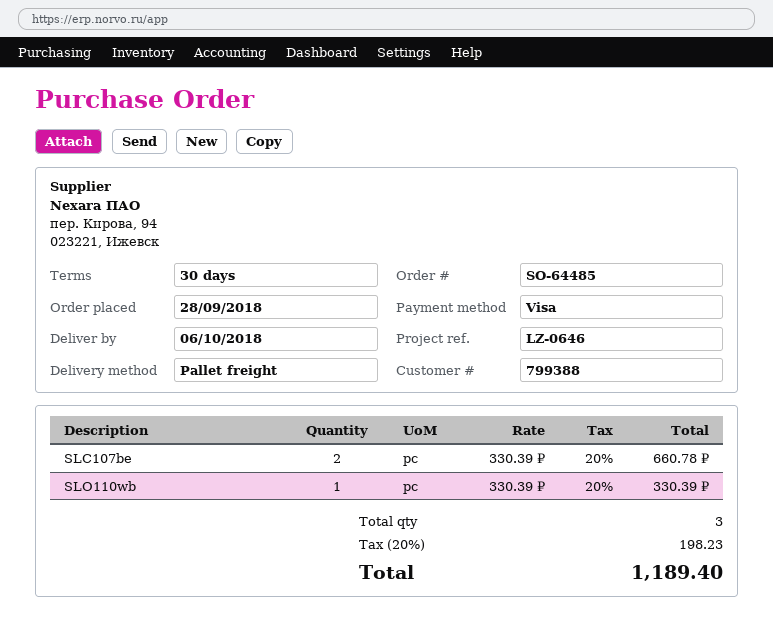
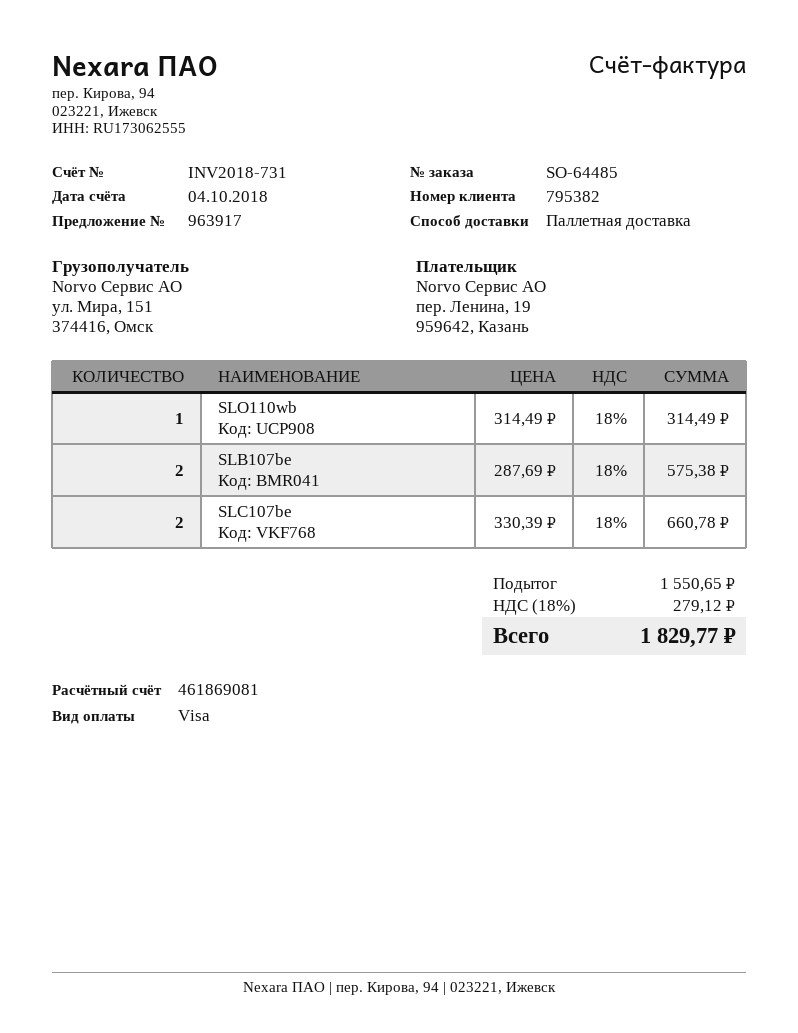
customer number: 799388 -> 795382
SLO110wb: 1 x 330.39 = 330.39 -> 1 x 314.49 = 314.49
SLB107be: none -> 2 x 287.69 = 575.38
tax: 20% = 198.23 -> 18% = 279.12
total: 1189.40 -> 1829.77

